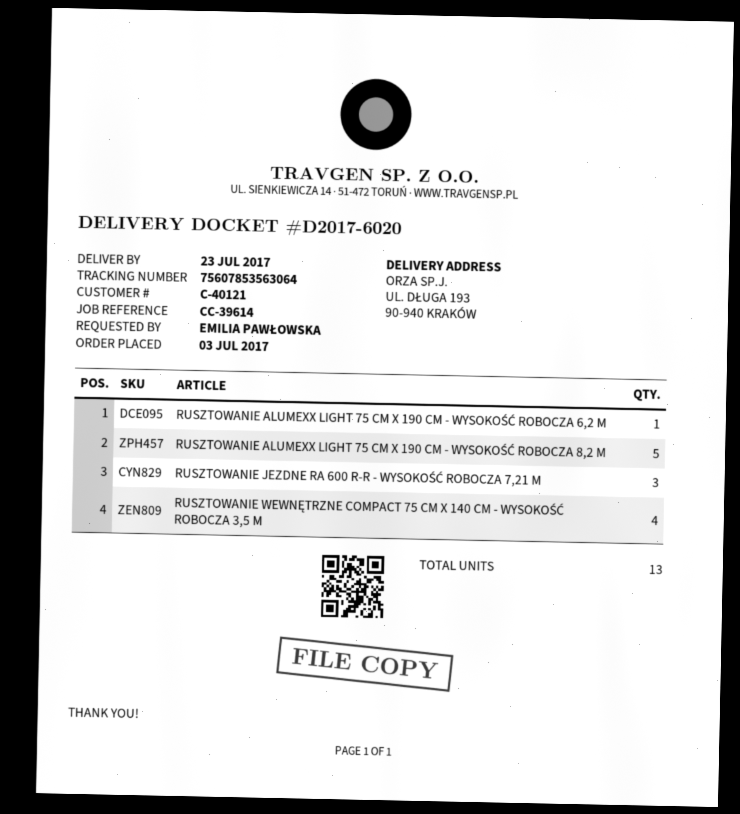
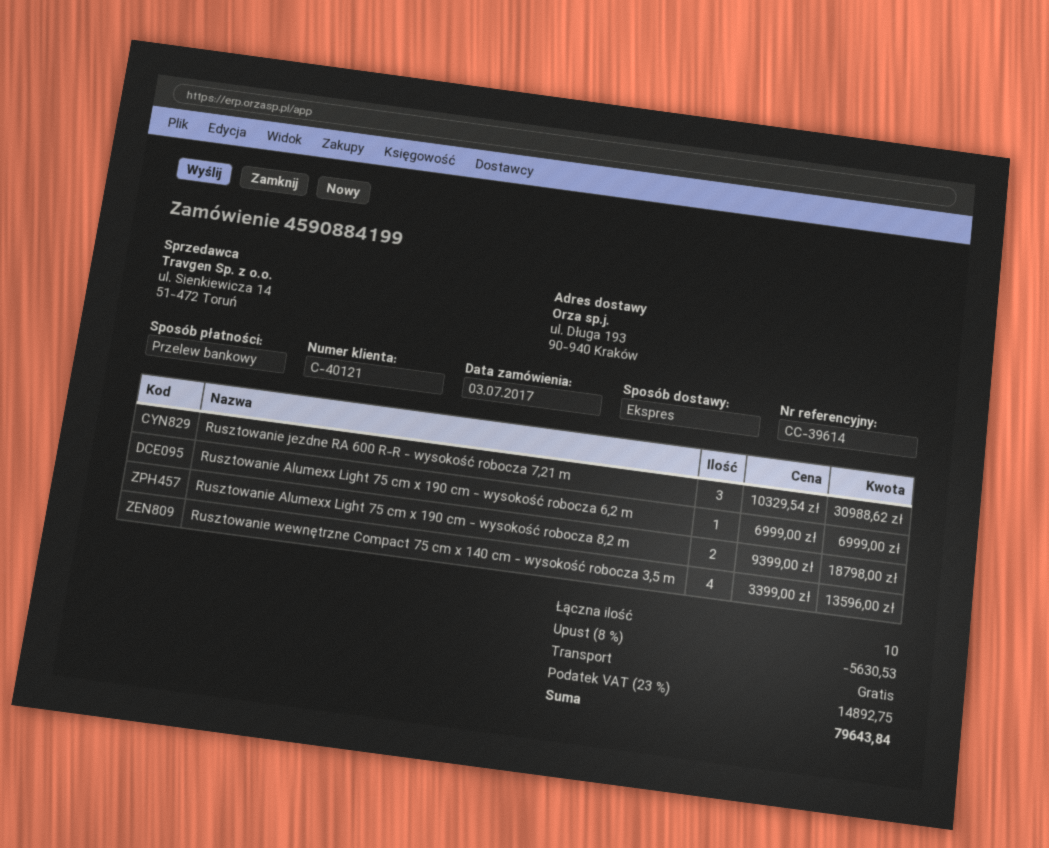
RUSZTOWANIE ALUMEXX LIGHT 75 CM X 190 CM - WYSOKOŚĆ ROBOCZA 8,2 M: 5 -> 2
total quantity: 13 -> 10

